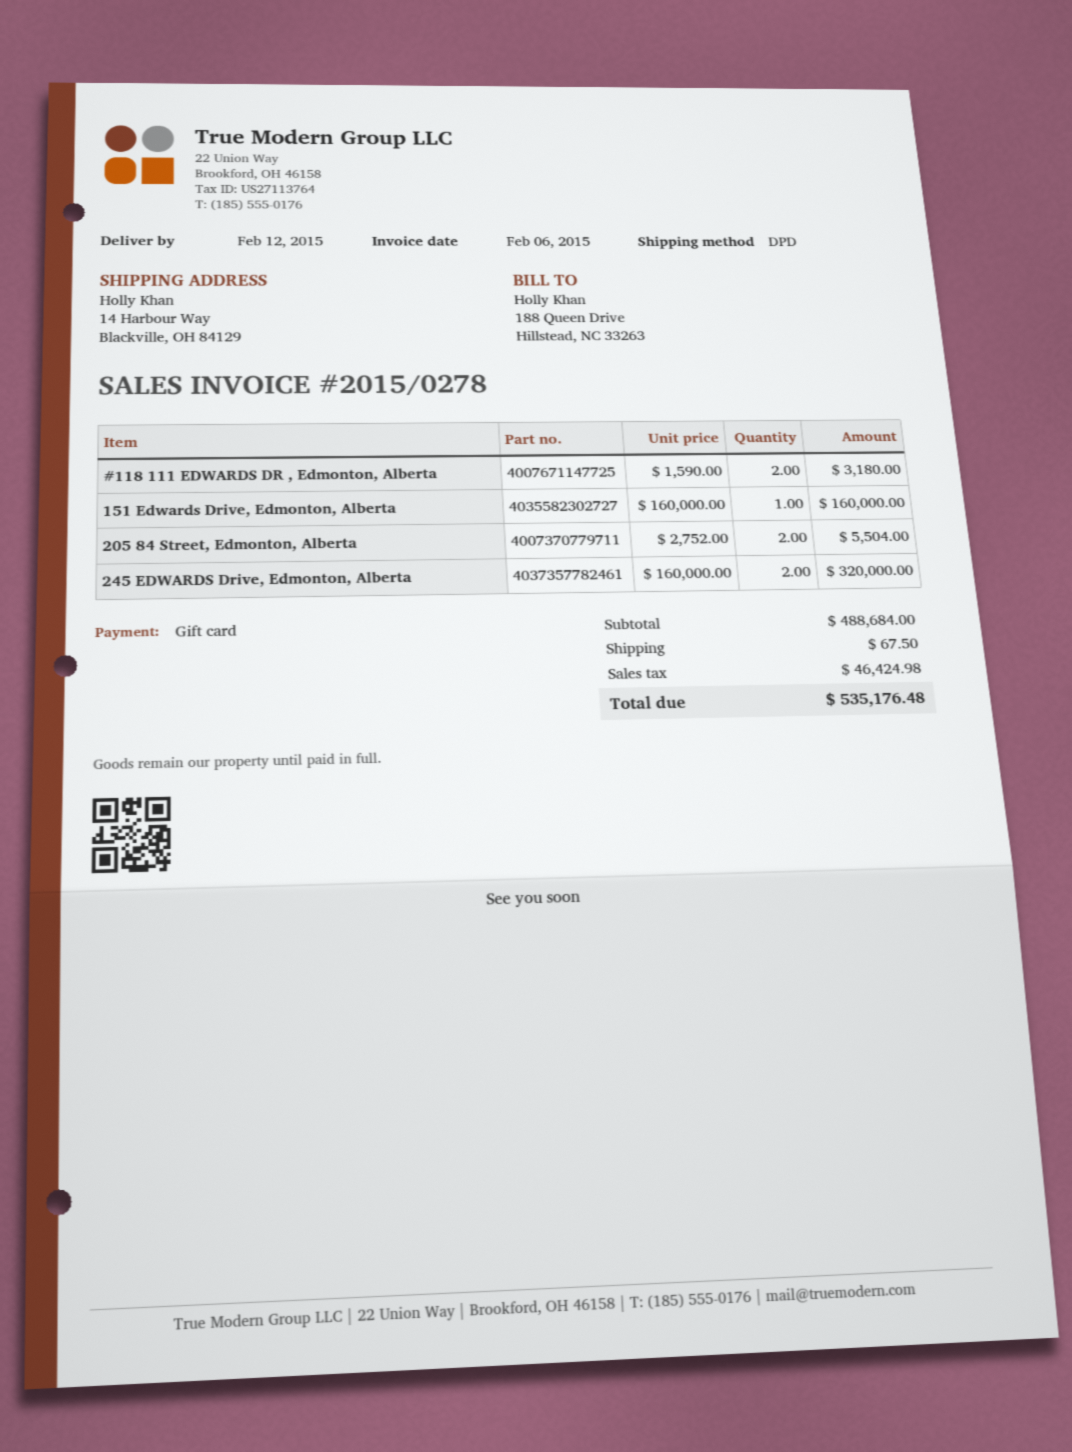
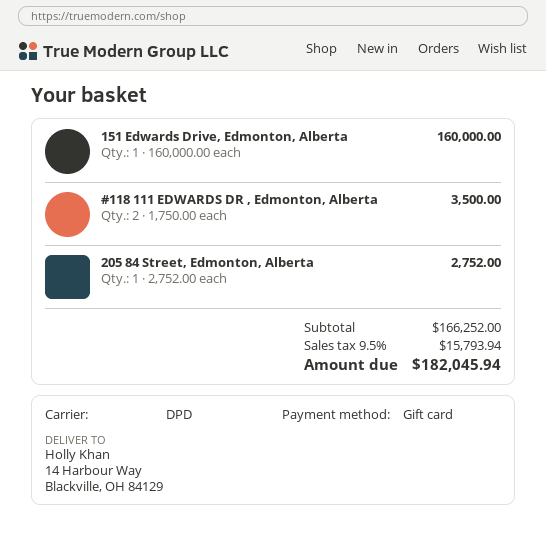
#118 111 EDWARDS DR , Edmonton, Alberta: 2 x 1590.00 = 3180.00 -> 2 x 1750.00 = 3500.00
205 84 Street, Edmonton, Alberta: 2 x 2752.00 = 5504.00 -> 1 x 2752.00 = 2752.00
245 EDWARDS Drive, Edmonton, Alberta: 2 x 160000.00 = 320000.00 -> none
subtotal: 488684.00 -> 166252.00
shipping: 67.50 -> none
tax: 46424.98 -> 15793.94
total: 535176.48 -> 182045.94

